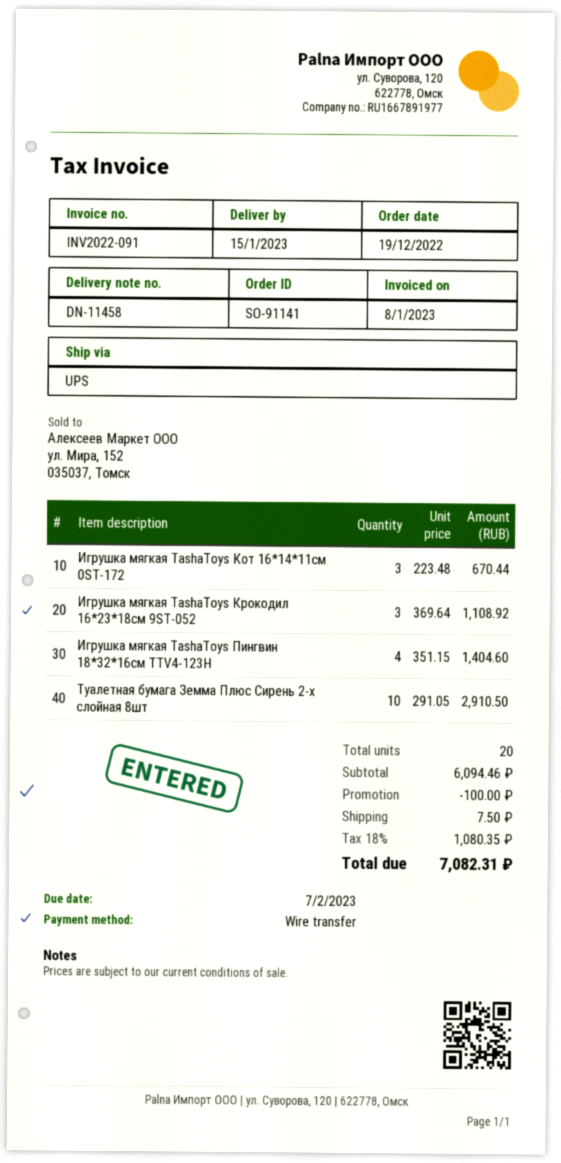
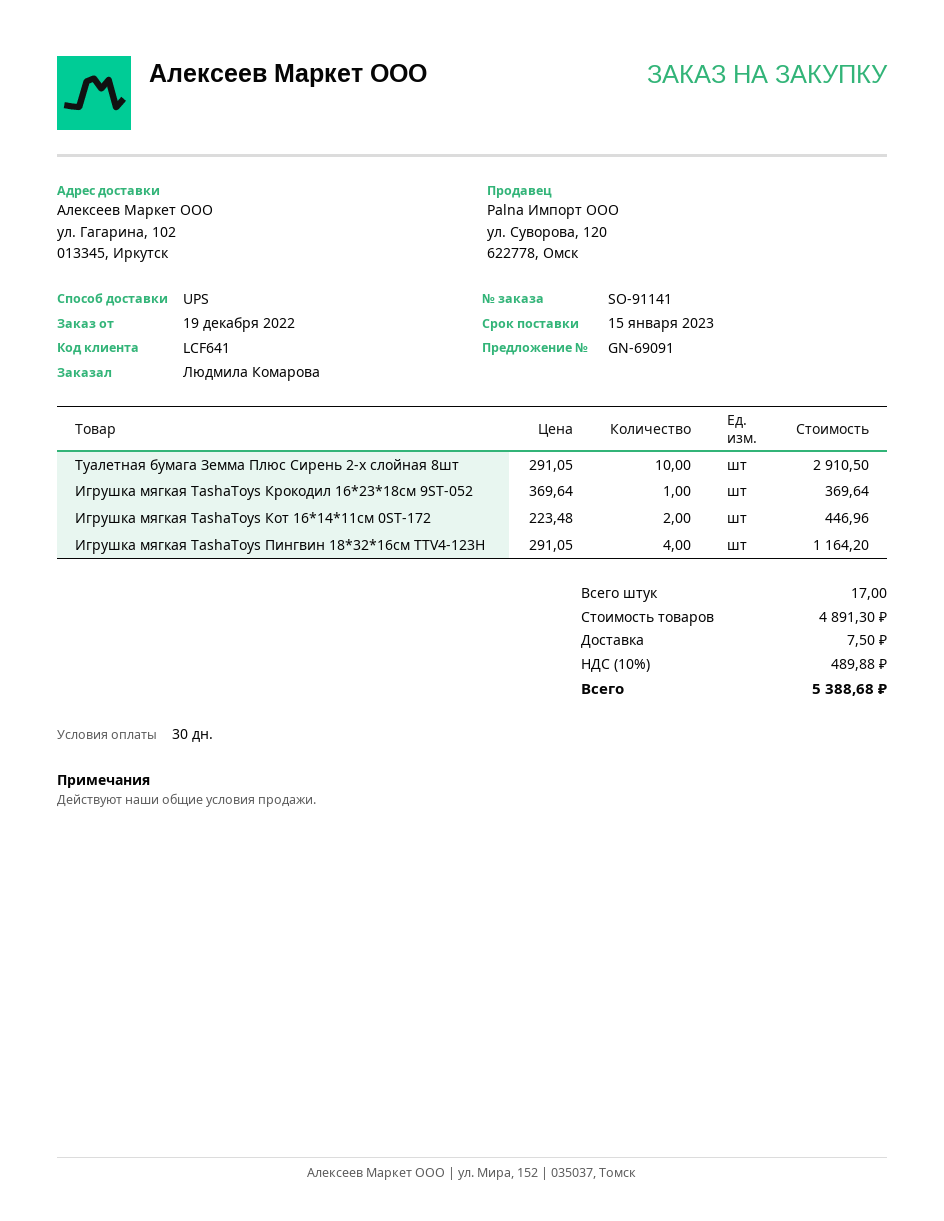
Игрушка мягкая TashaToys Кот 16*14*11см 0ST-172: 3 x 223.48 = 670.44 -> 2 x 223.48 = 446.96
Игрушка мягкая TashaToys Крокодил 16*23*18см 9ST-052: 3 x 369.64 = 1108.92 -> 1 x 369.64 = 369.64
Игрушка мягкая TashaToys Пингвин 18*32*16см TTV4-123H: 4 x 351.15 = 1404.60 -> 4 x 291.05 = 1164.20
total quantity: 20 -> 17
subtotal: 6094.46 -> 4891.30
discount: 100.00 -> none
tax: 18% = 1080.35 -> 10% = 489.88
total: 7082.31 -> 5388.68

